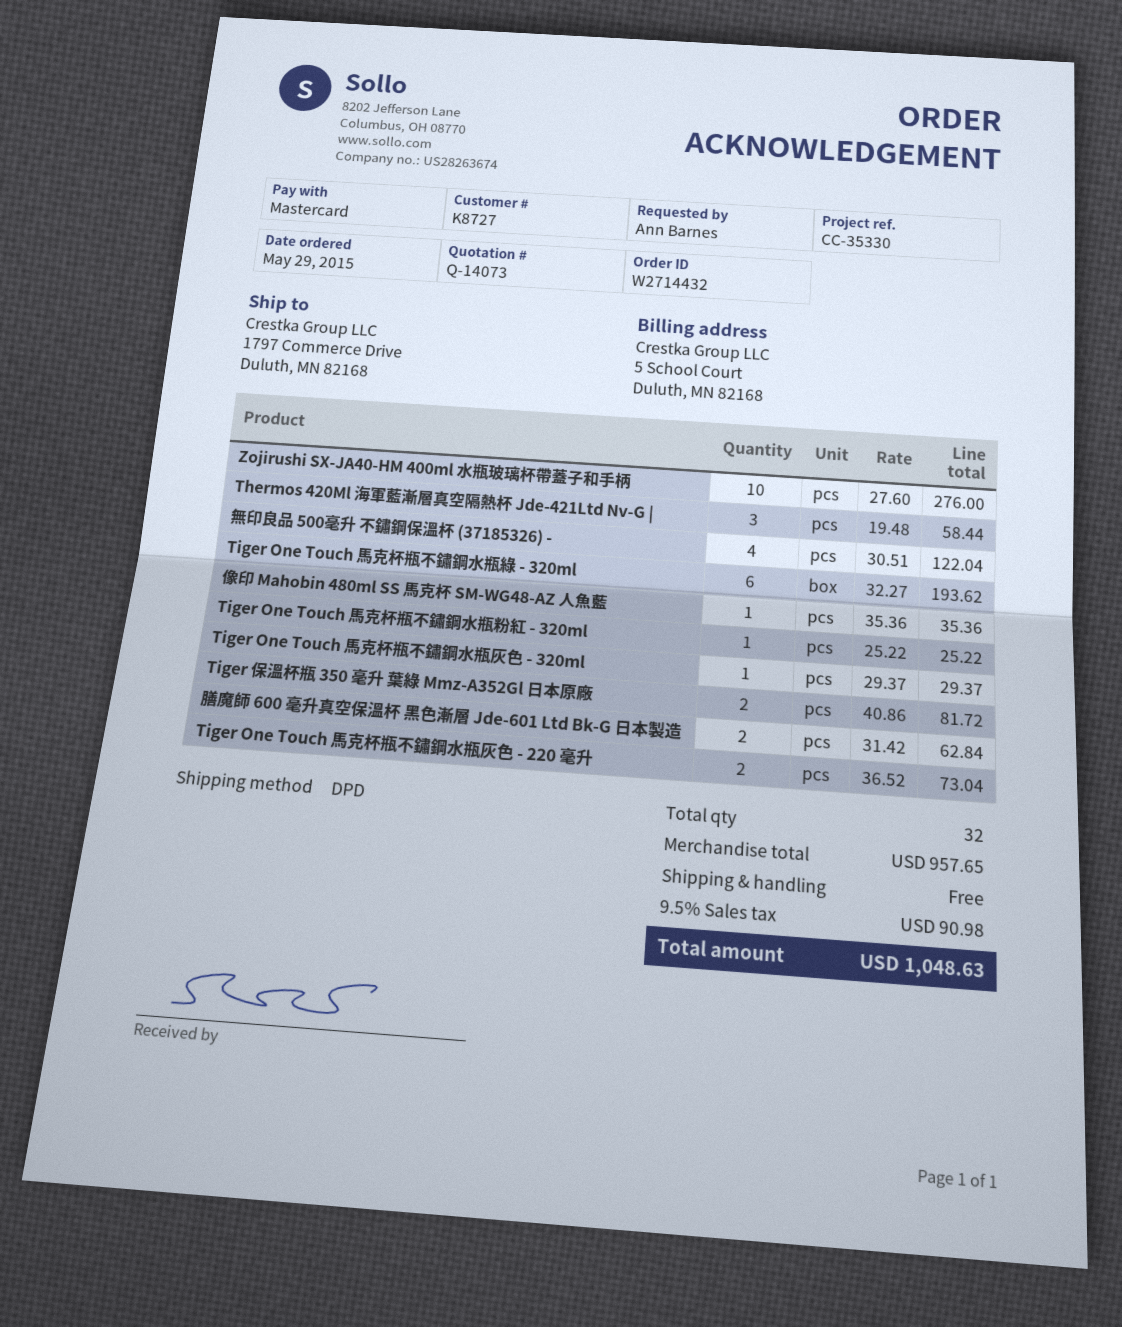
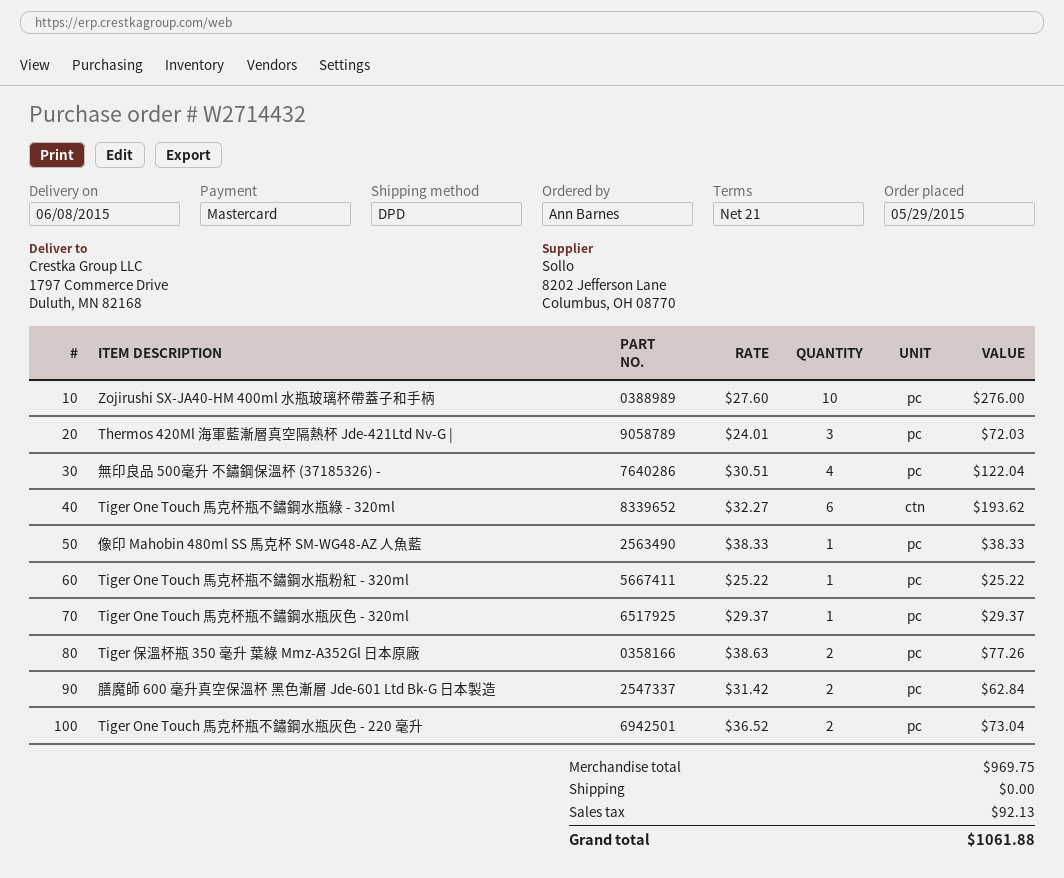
Thermos 420Ml 海軍藍漸層真空隔熱杯 Jde-421Ltd Nv-G |: 3 x 19.48 = 58.44 -> 3 x 24.01 = 72.03
像印 Mahobin 480ml SS 馬克杯 SM-WG48-AZ 人魚藍: 1 x 35.36 = 35.36 -> 1 x 38.33 = 38.33
Tiger 保溫杯瓶 350 毫升 葉綠 Mmz-A352Gl 日本原廠: 2 x 40.86 = 81.72 -> 2 x 38.63 = 77.26
subtotal: 957.65 -> 969.75
tax: 90.98 -> 92.13
total: 1048.63 -> 1061.88

